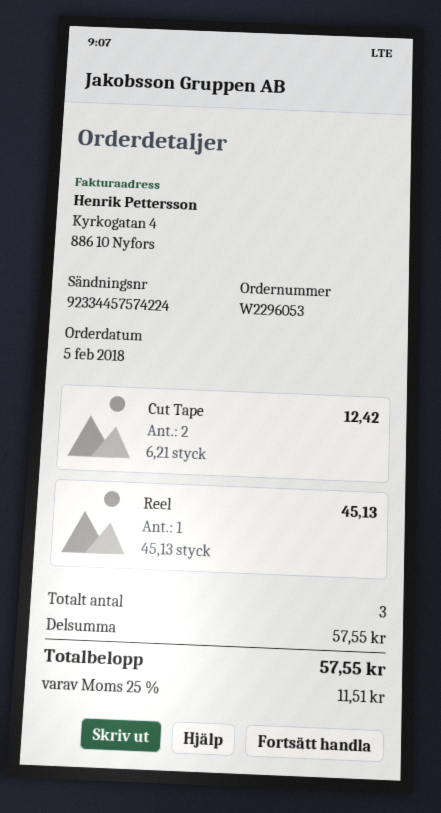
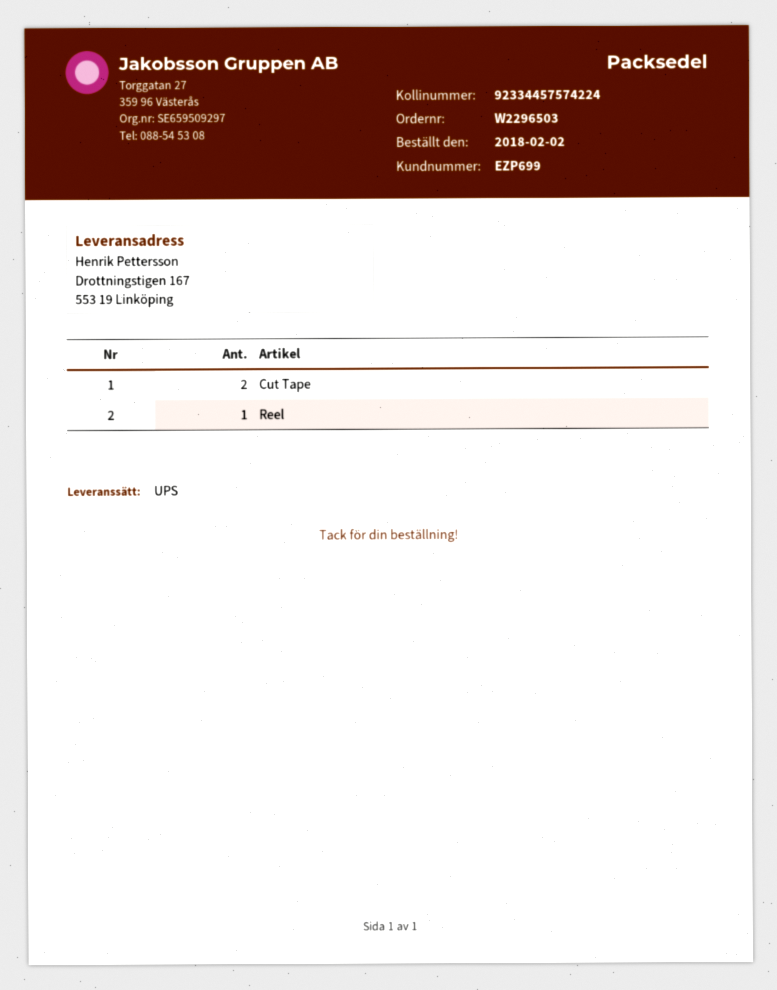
order number: W2296053 -> W2296503
order date: 2018-02-05 -> 2018-02-02

